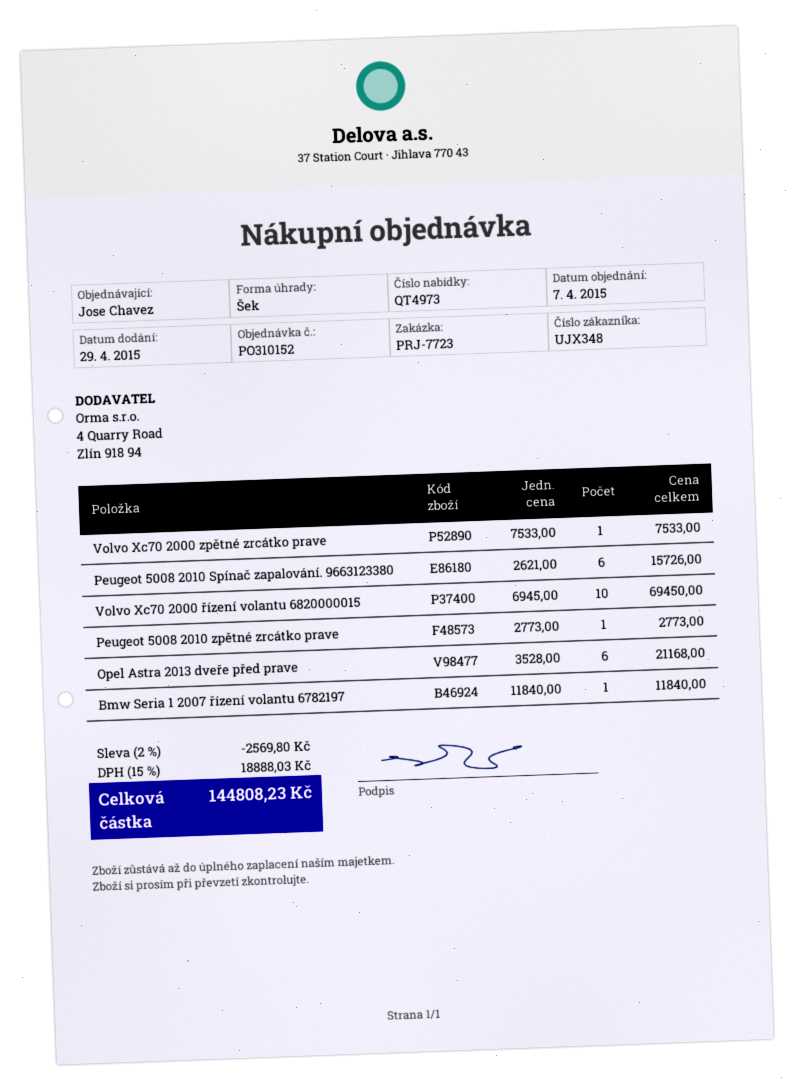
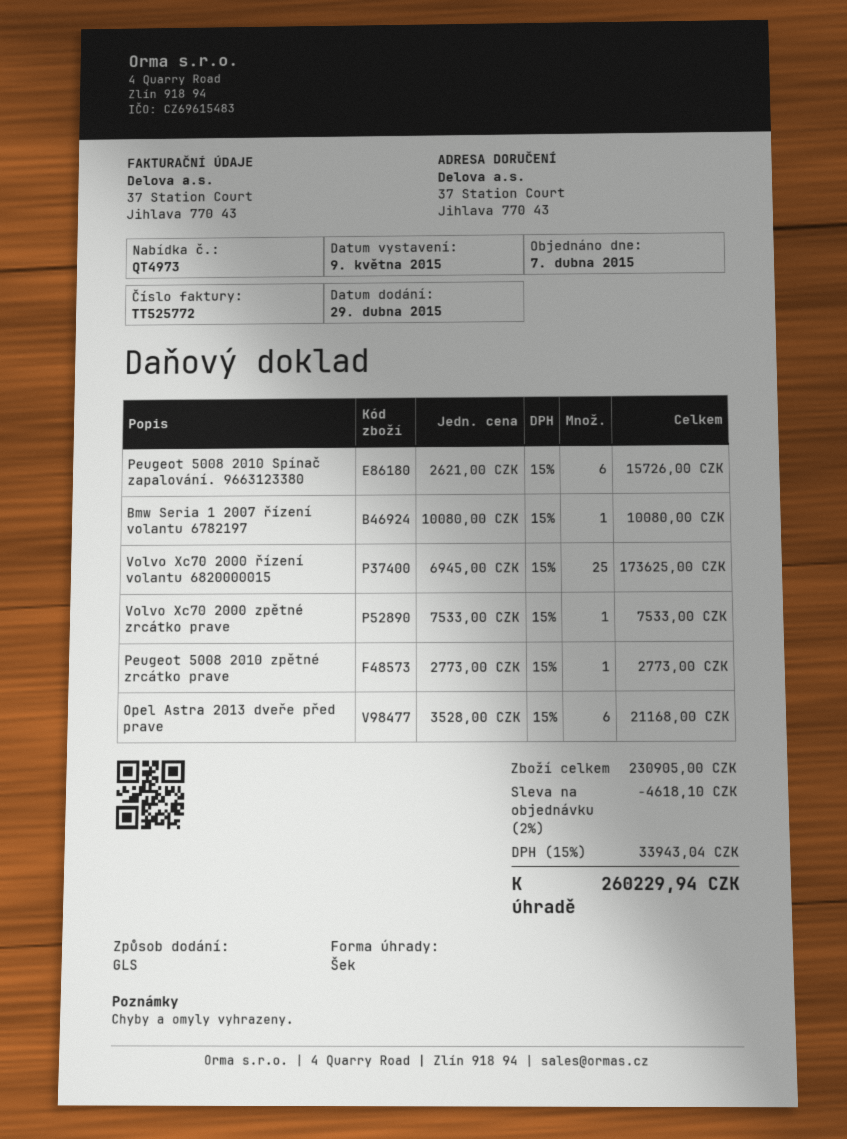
Volvo Xc70 2000 řízení volantu 6820000015: 10 x 6945.00 = 69450.00 -> 25 x 6945.00 = 173625.00
Bmw Seria 1 2007 řízení volantu 6782197: 1 x 11840.00 = 11840.00 -> 1 x 10080.00 = 10080.00
discount: 2% = 2569.80 -> 2% = 4618.10
tax: 15% = 18888.03 -> 15% = 33943.04
total: 144808.23 -> 260229.94

